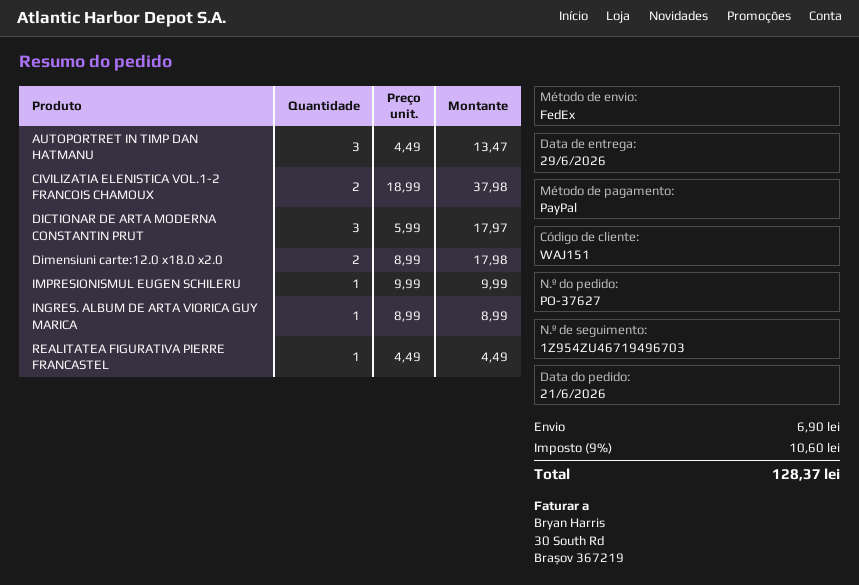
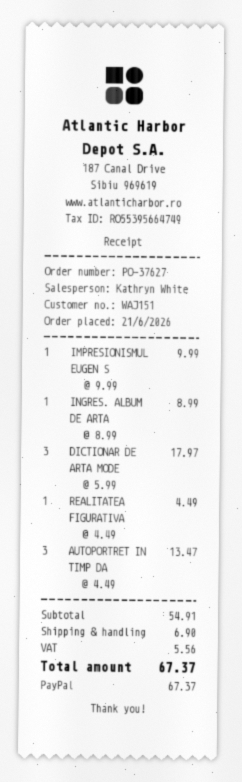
CIVILIZATIA ELENISTICA VOL.1-2 FRANCOIS CHAMOUX: 2 x 18.99 = 37.98 -> none
Dimensiuni carte:12.0 x18.0 x2.0: 2 x 8.99 = 17.98 -> none
tax: 10.60 -> 5.56
total: 128.37 -> 67.37

